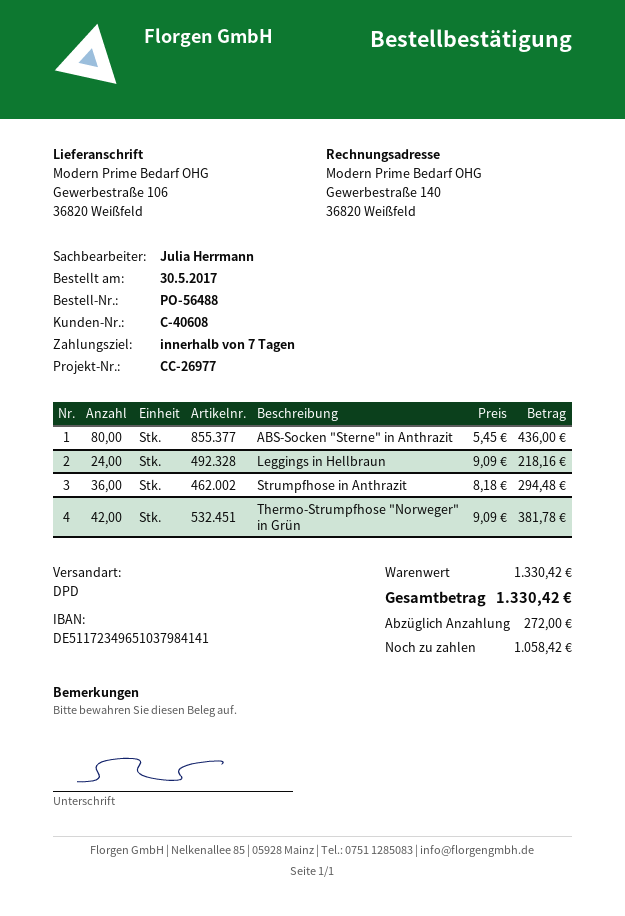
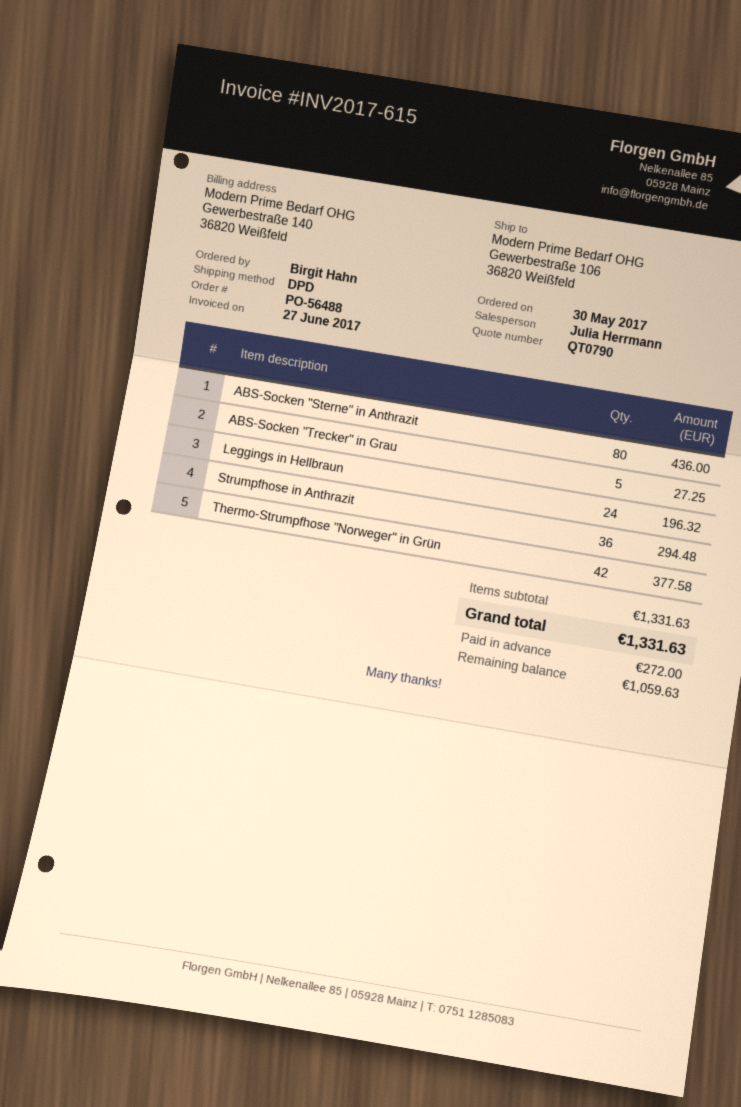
Leggings in Hellbraun: 24 for 218.16 -> 24 for 196.32
Thermo-Strumpfhose "Norweger" in Grün: 42 for 381.78 -> 42 for 377.58
ABS-Socken "Trecker" in Grau: none -> 5 for 27.25
subtotal: 1330.42 -> 1331.63
total: 1330.42 -> 1331.63
balance: 1058.42 -> 1059.63

